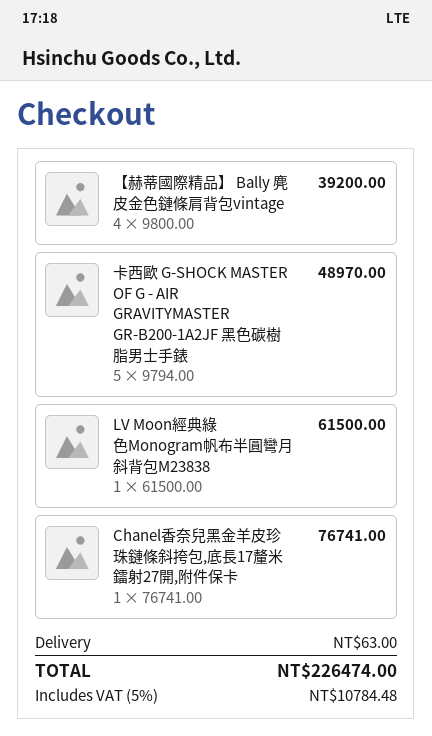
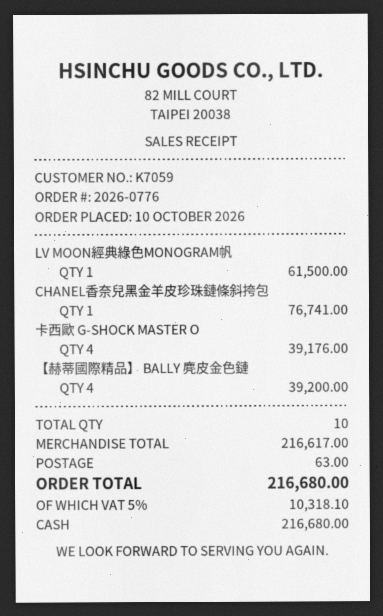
卡西歐 G-SHOCK MASTER OF G - AIR GRAVITYMASTER GR-B200-1A2JF 黑色碳樹脂男士手錶: 5 for 48970.00 -> 4 for 39176.00
tax: 5% = 10784.48 -> 5% = 10318.10
total: 226474.00 -> 216680.00

